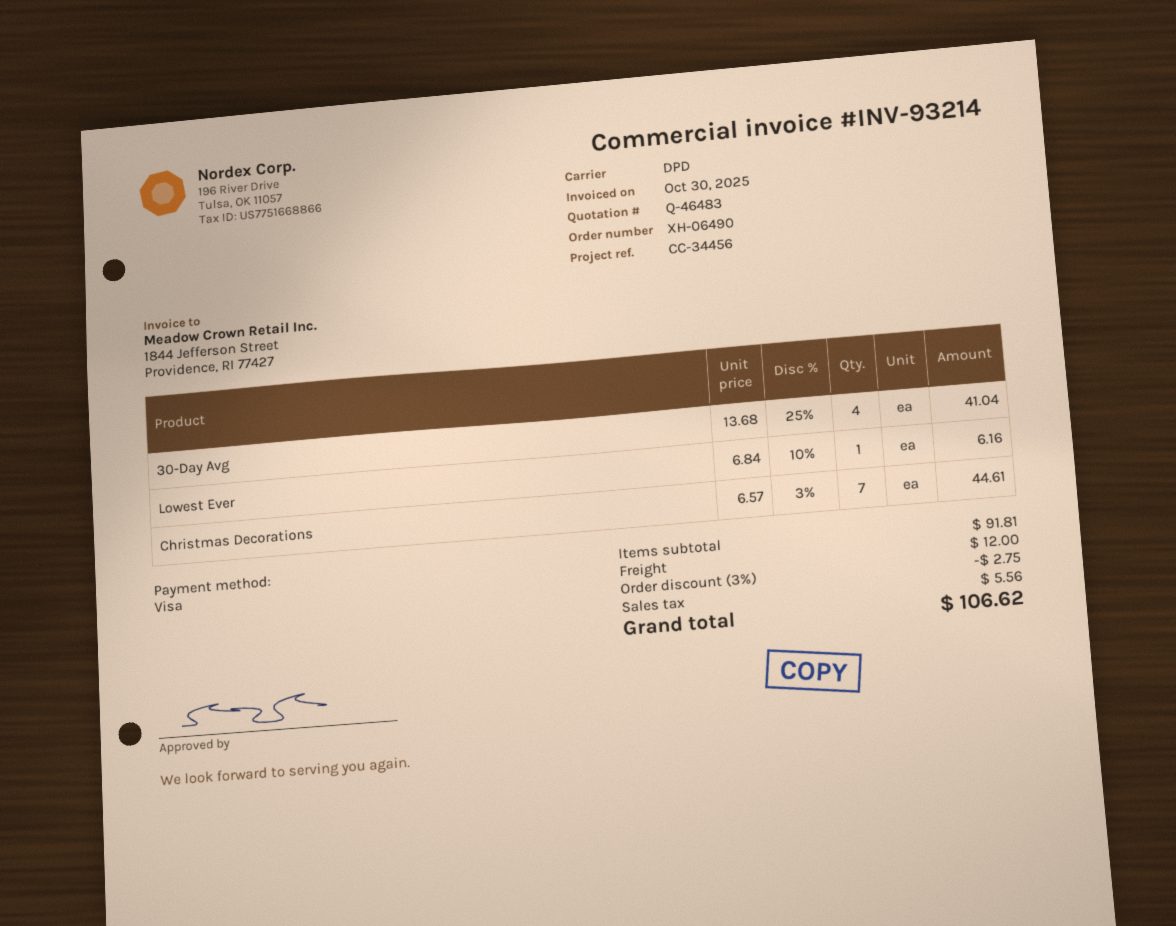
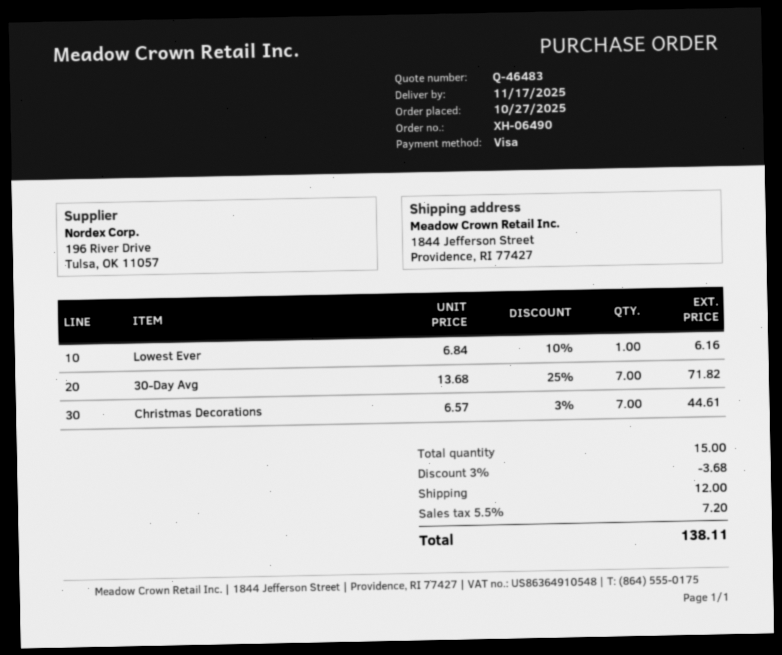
30-Day Avg: 4 x 13.68 - 25% = 41.04 -> 7 x 13.68 - 25% = 71.82
discount: 3% = 2.75 -> 3% = 3.68
tax: 5.56 -> 7.20
total: 106.62 -> 138.11

